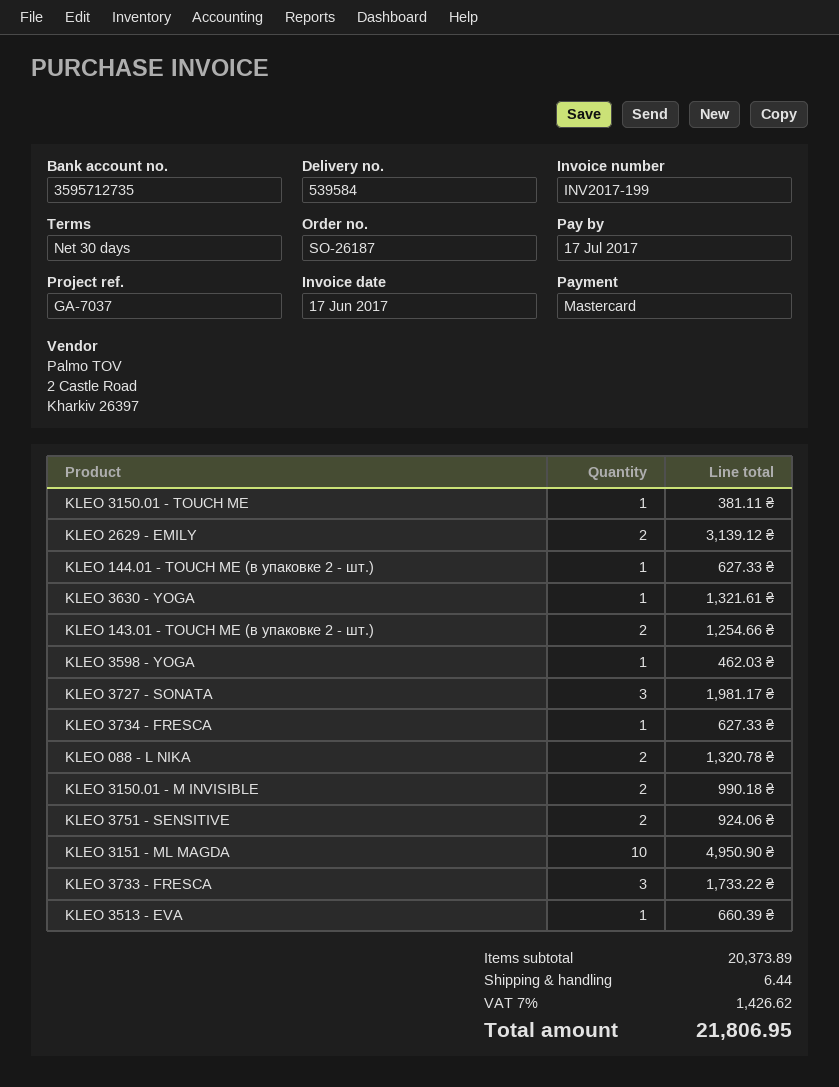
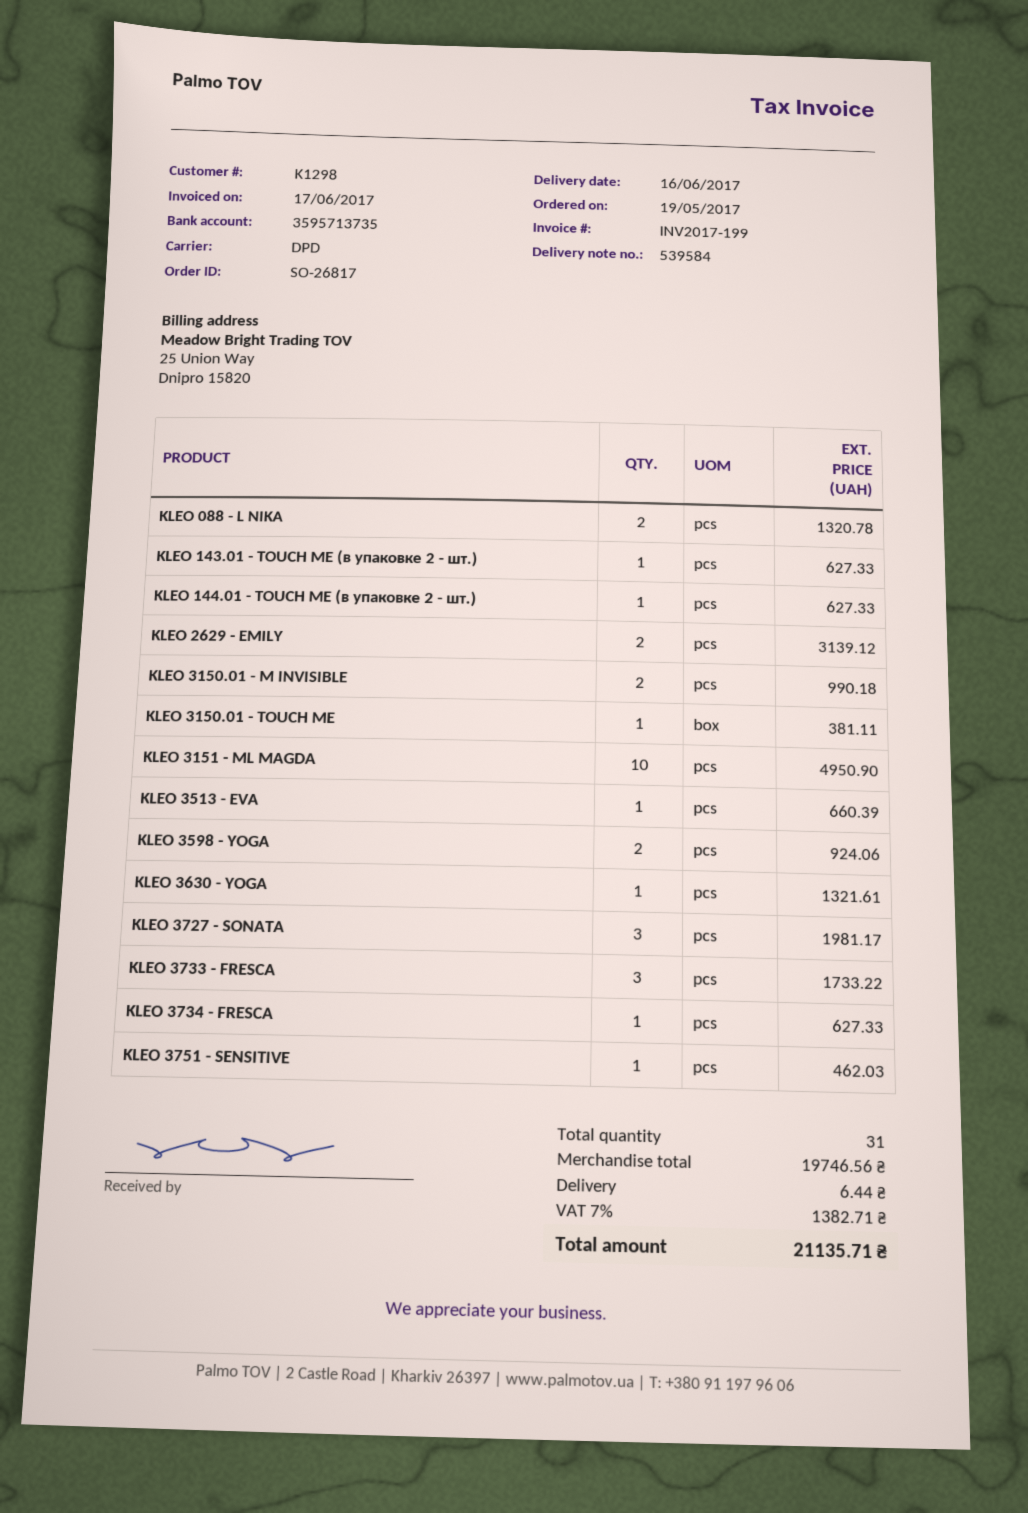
order number: SO-26187 -> SO-26817
bank account: 3595712735 -> 3595713735
KLEO 143.01 - TOUCH ME (в упаковке 2 - шт.): 2 for 1254.66 -> 1 for 627.33
KLEO 3598 - YOGA: 1 for 462.03 -> 2 for 924.06
KLEO 3751 - SENSITIVE: 2 for 924.06 -> 1 for 462.03
subtotal: 20373.89 -> 19746.56
tax: 7% = 1426.62 -> 7% = 1382.71
total: 21806.95 -> 21135.71

